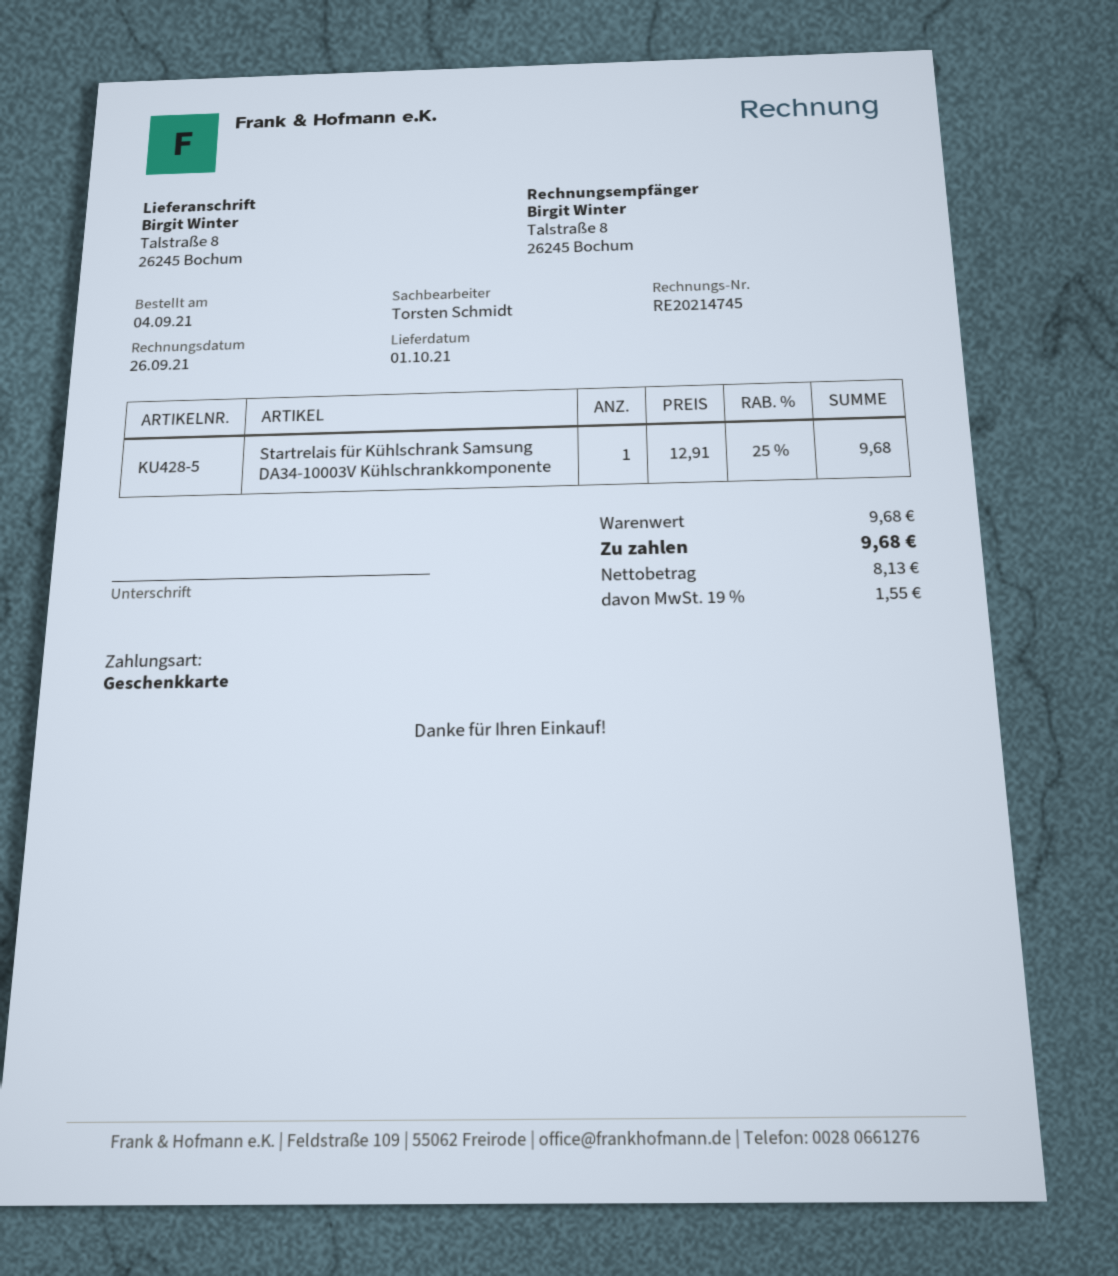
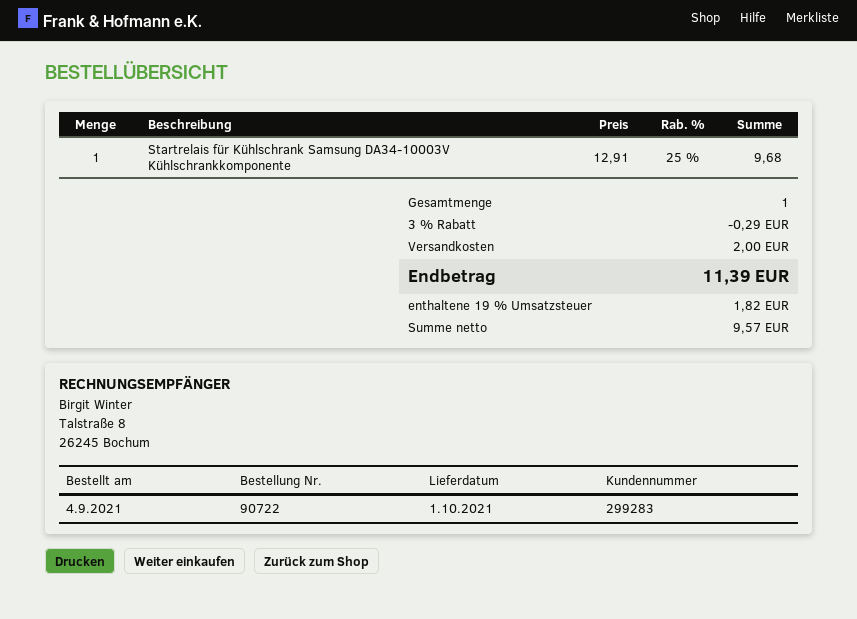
discount: none -> 3% = 0.29
shipping: none -> 2.00
net: 8.13 -> 9.57
tax: 19% = 1.55 -> 19% = 1.82
total: 9.68 -> 11.39

